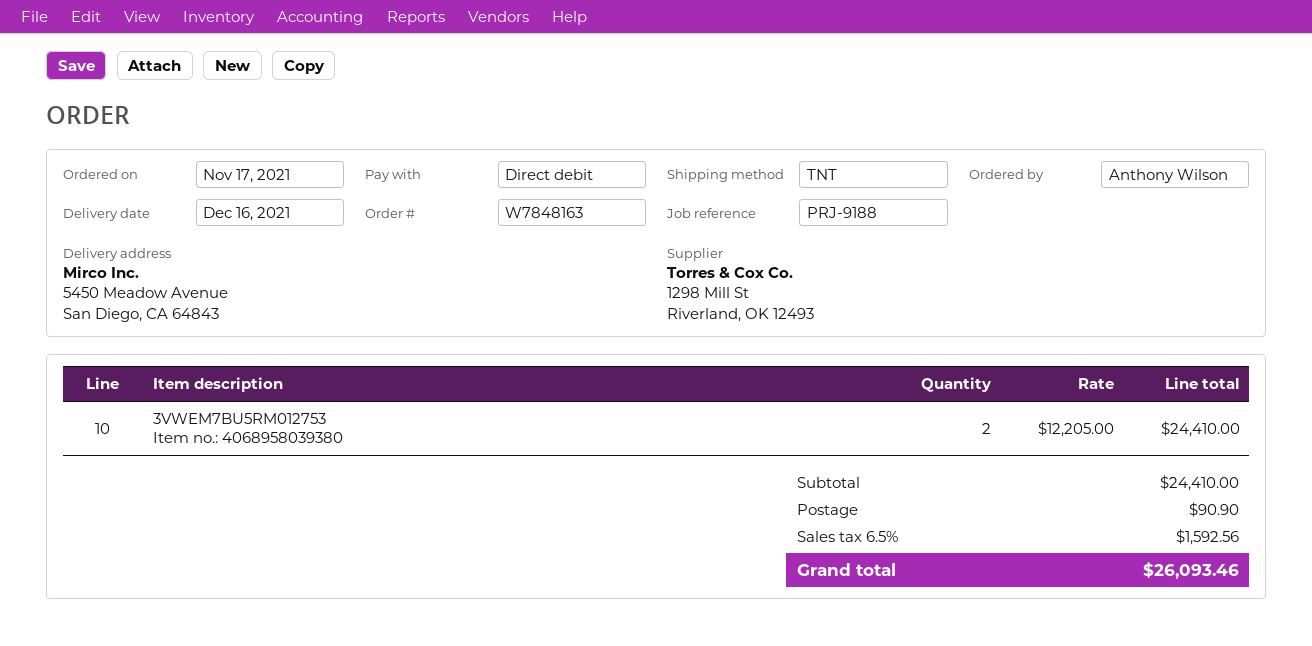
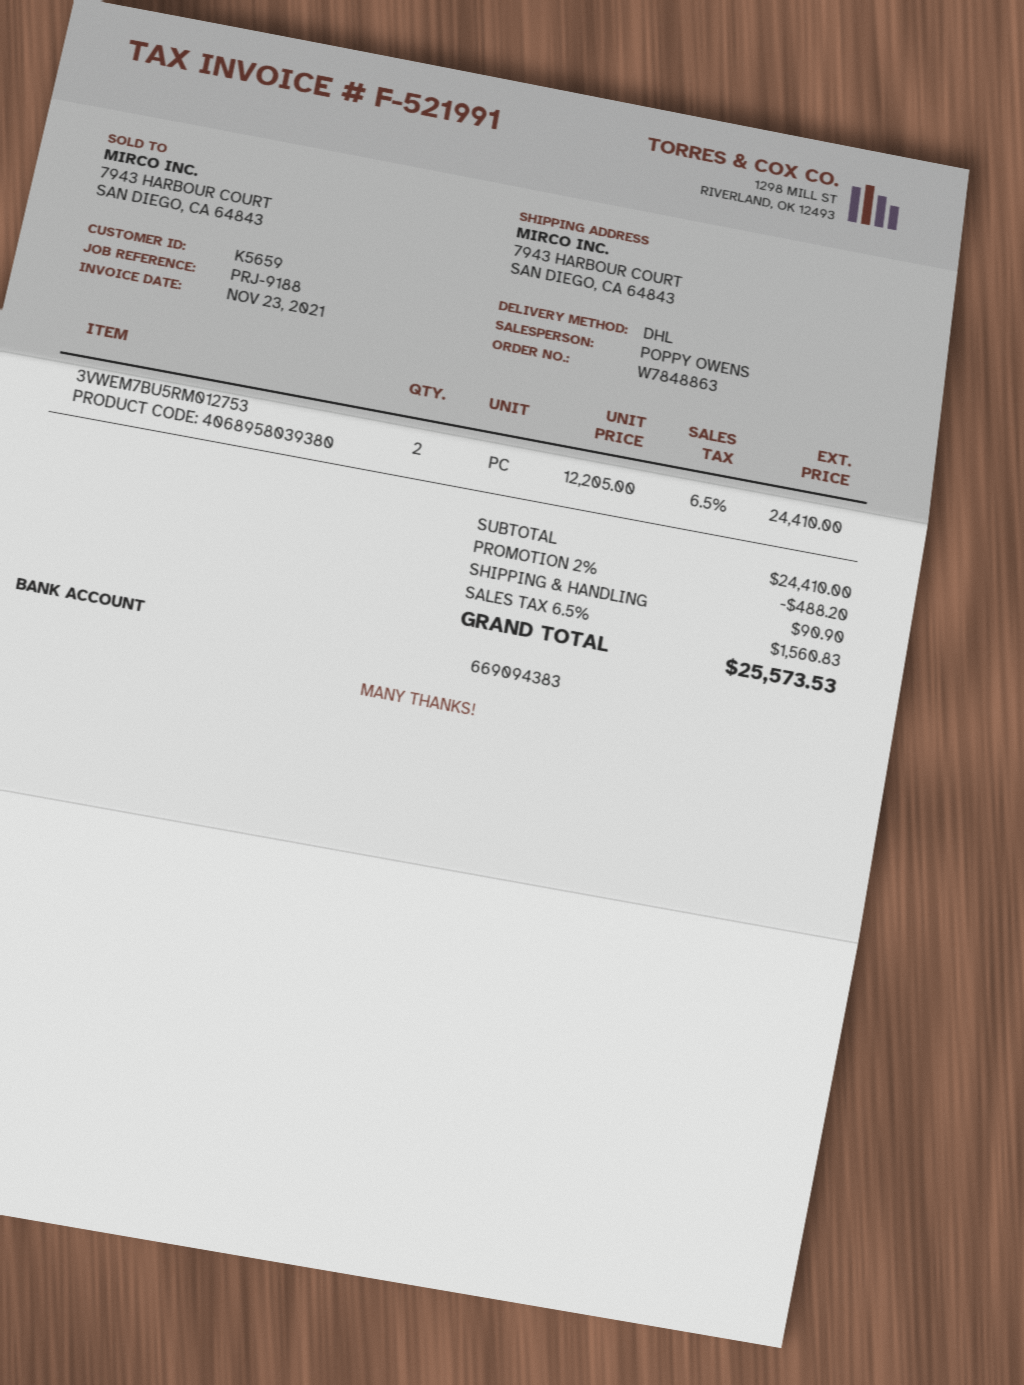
order number: W7848163 -> W7848863
shipping method: TNT -> DHL
ship to: 5450 Meadow Avenue, San Diego, CA 64843 -> 7943 HARBOUR COURT, SAN DIEGO, CA 64843
discount: none -> 2% = 488.20
tax: 6.5% = 1592.56 -> 6.5% = 1560.83
total: 26093.46 -> 25573.53

